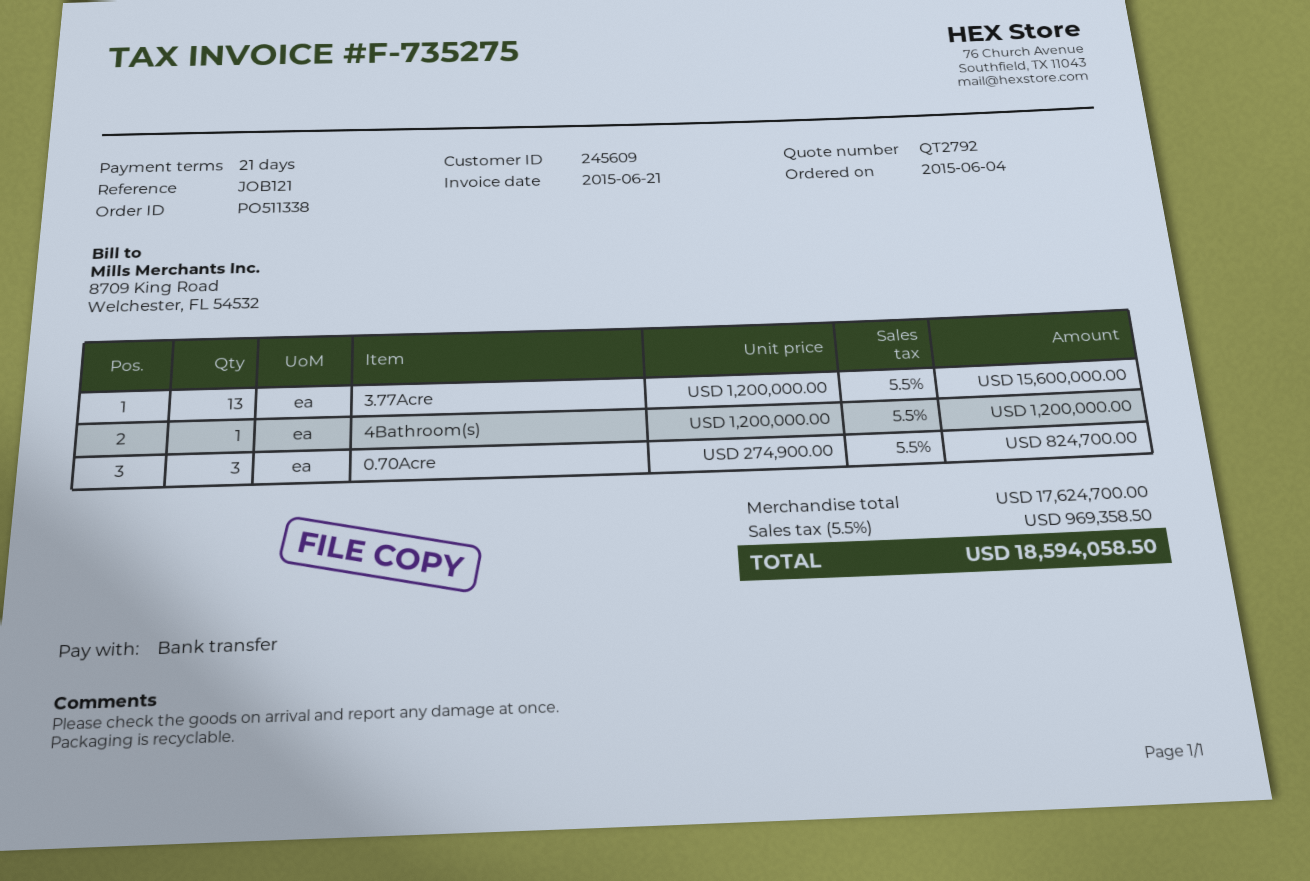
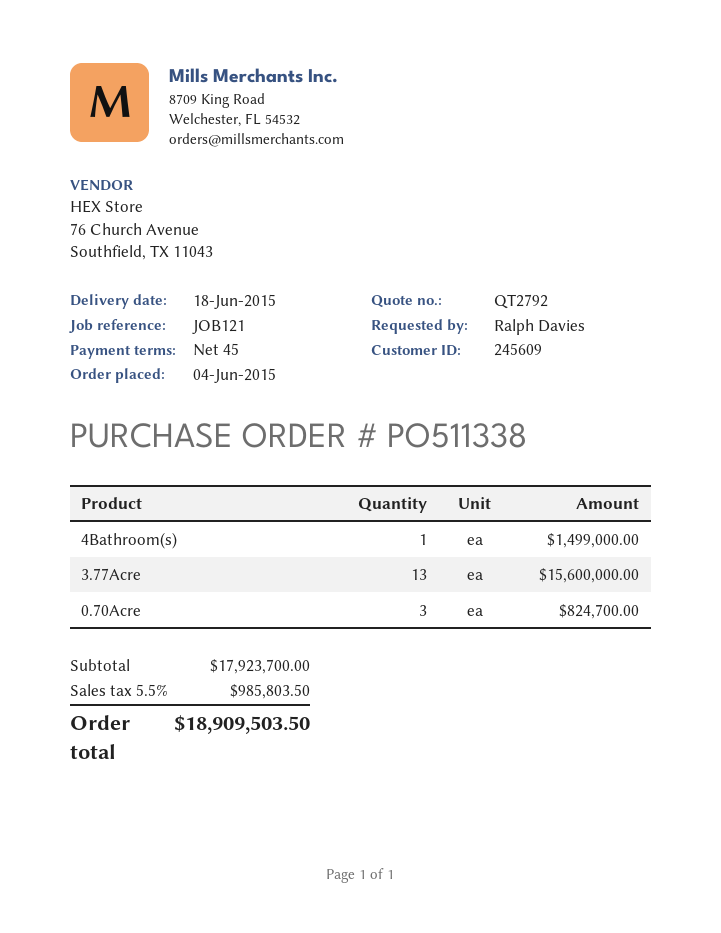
payment terms: 21 days -> 45 days
4Bathroom(s): 1 for 1200000.00 -> 1 for 1499000.00
subtotal: 17624700.00 -> 17923700.00
tax: 5.5% = 969358.50 -> 5.5% = 985803.50
total: 18594058.50 -> 18909503.50

